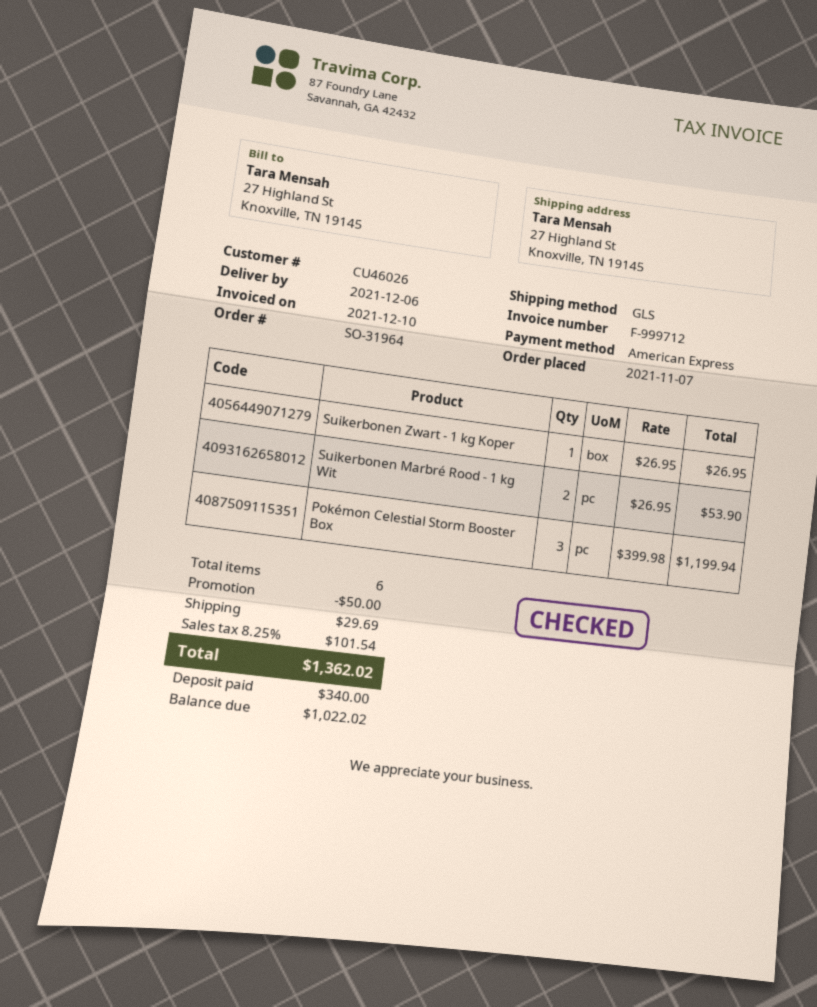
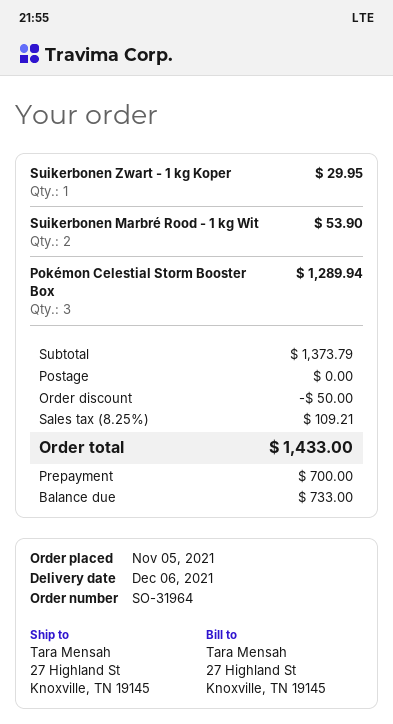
order date: 2021-11-07 -> 2021-11-05
Suikerbonen Zwart - 1 kg Koper: 1 for 26.95 -> 1 for 29.95
Pokémon Celestial Storm Booster Box: 3 for 1199.94 -> 3 for 1289.94
shipping: 29.69 -> 0.00
tax: 8.25% = 101.54 -> 8.25% = 109.21
total: 1362.02 -> 1433.00
deposit: 340.00 -> 700.00
balance: 1022.02 -> 733.00

